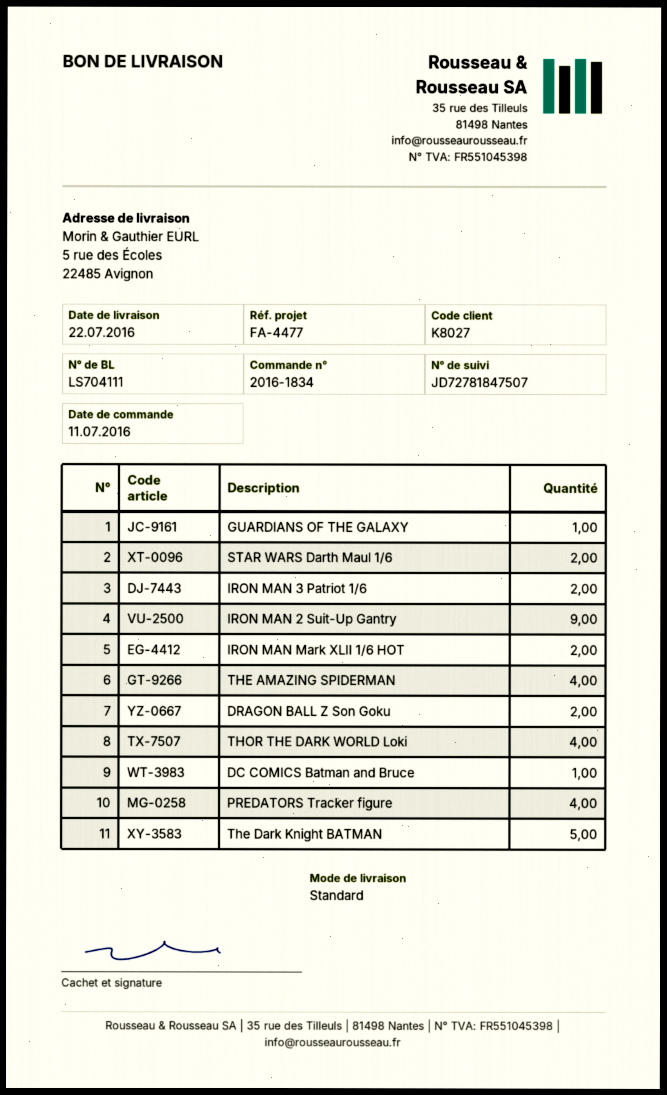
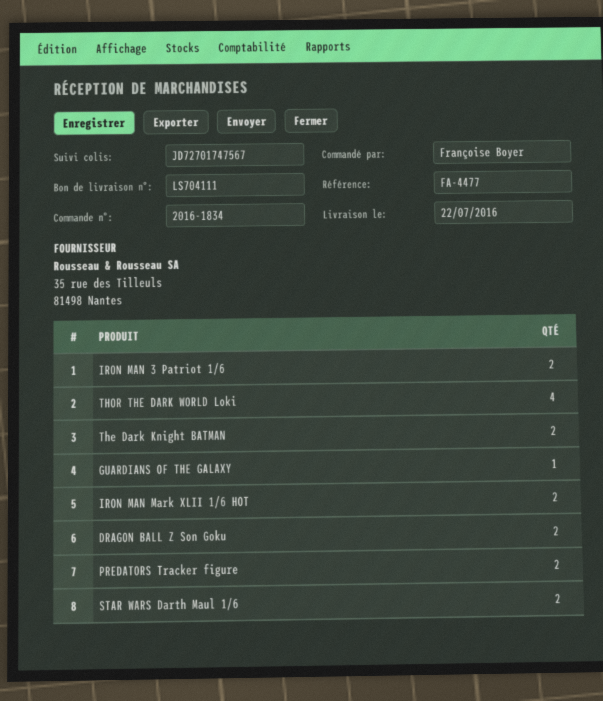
tracking number: JD72781847507 -> JD72701747567
IRON MAN 2 Suit-Up Gantry: 9 -> none
THE AMAZING SPIDERMAN: 4 -> none
DC COMICS Batman and Bruce: 1 -> none
PREDATORS Tracker figure: 4 -> 2
The Dark Knight BATMAN: 5 -> 2

